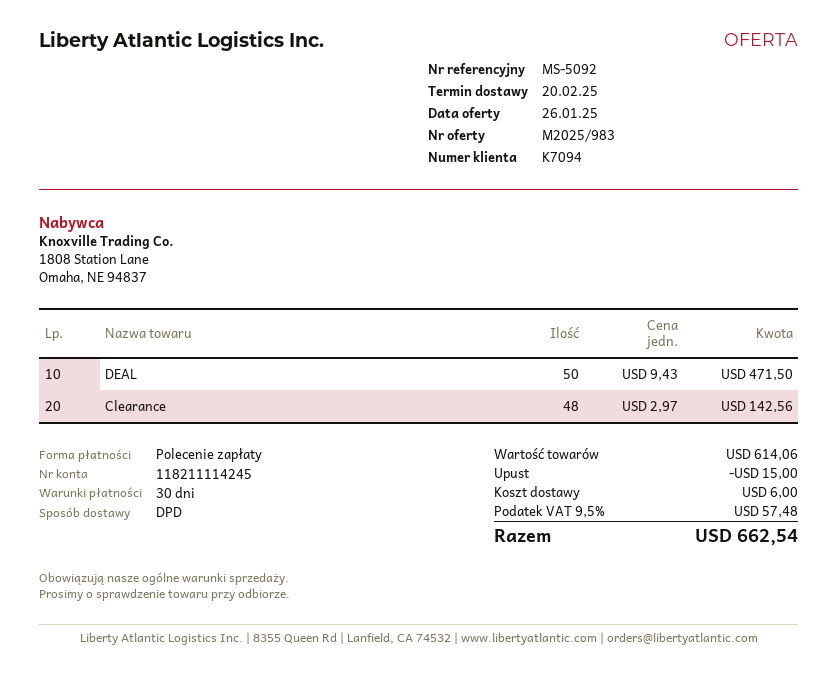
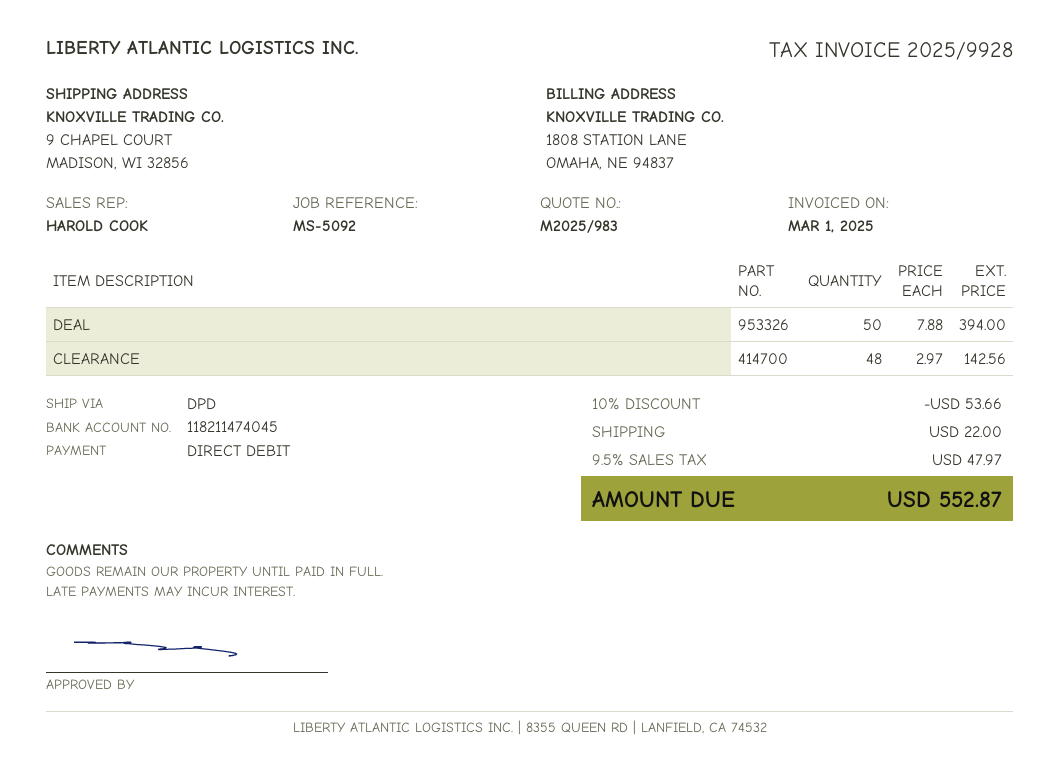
bank account: 118211114245 -> 118211474045
DEAL: 50 x 9.43 = 471.50 -> 50 x 7.88 = 394.00
discount: 15.00 -> 53.66
shipping: 6.00 -> 22.00
tax: 9.5% = 57.48 -> 9.5% = 47.97
total: 662.54 -> 552.87

